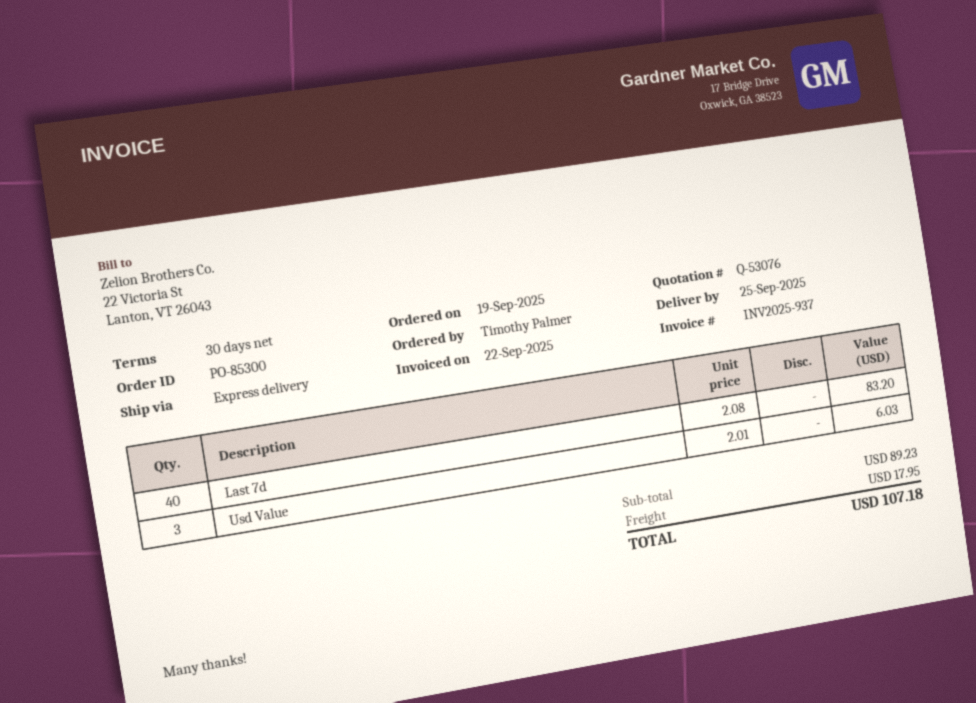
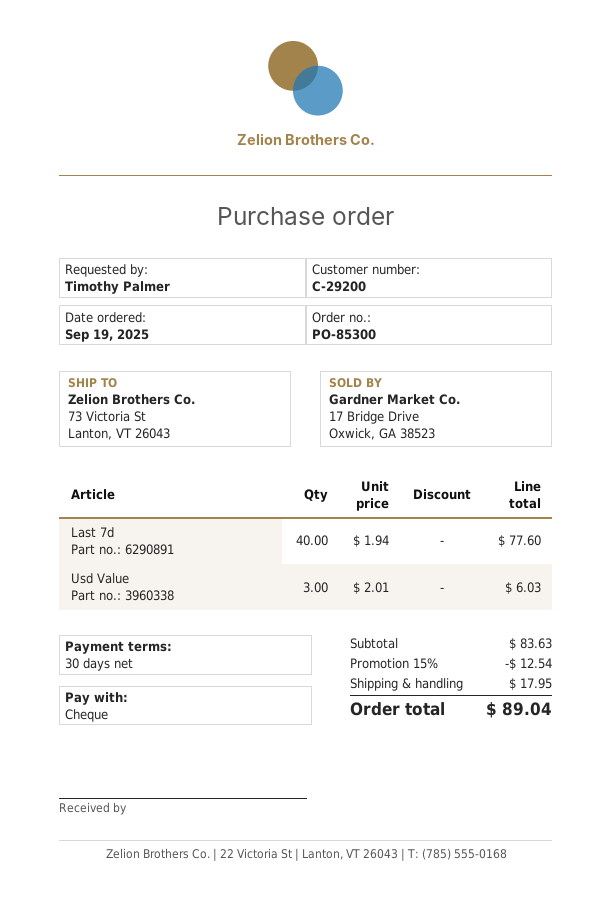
Last 7d: 40 x 2.08 = 83.20 -> 40 x 1.94 = 77.60
subtotal: 89.23 -> 83.63
discount: none -> 15% = 12.54
total: 107.18 -> 89.04

